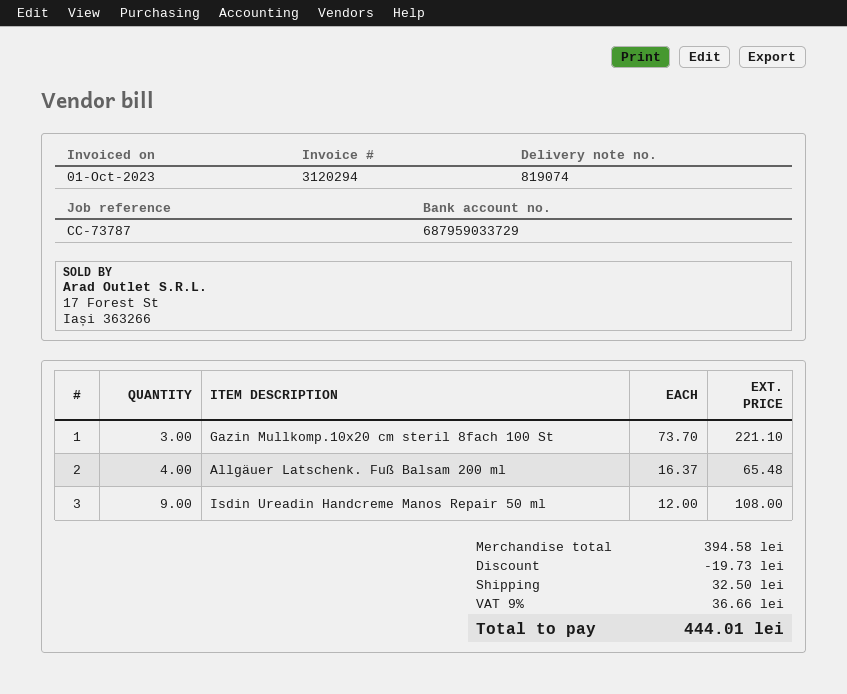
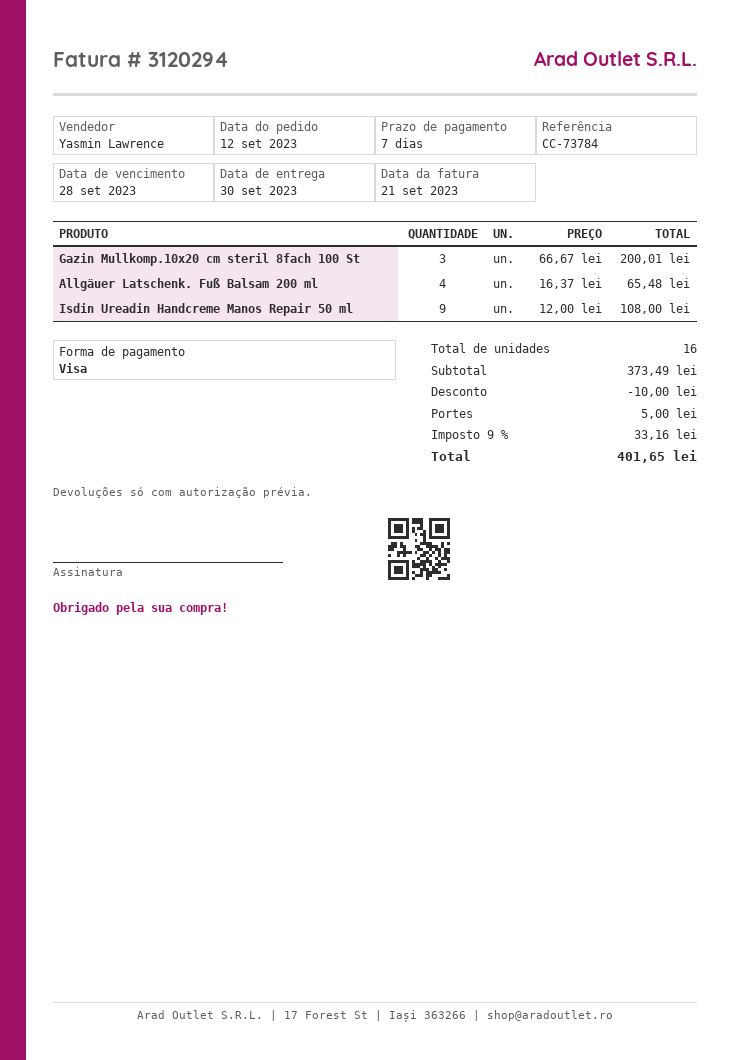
invoice date: 2023-10-01 -> 2023-09-21
reference: CC-73787 -> CC-73784
Gazin Mullkomp.10x20 cm steril 8fach 100 St: 3 x 73.70 = 221.10 -> 3 x 66.67 = 200.01
subtotal: 394.58 -> 373.49
discount: 19.73 -> 10.00
shipping: 32.50 -> 5.00
tax: 9% = 36.66 -> 9% = 33.16
total: 444.01 -> 401.65

